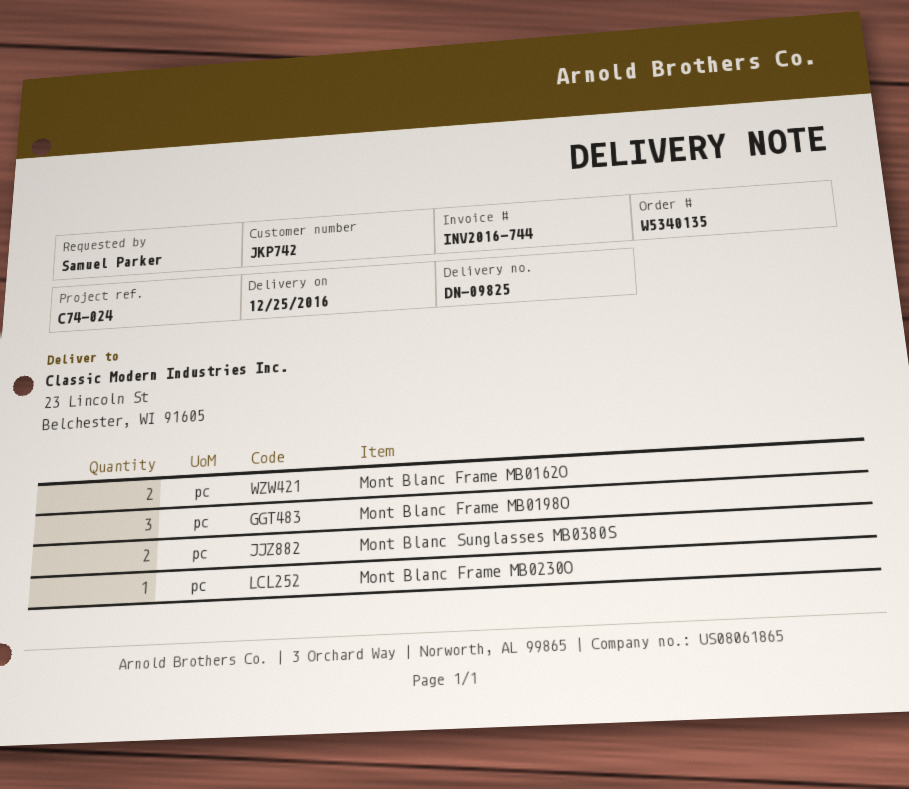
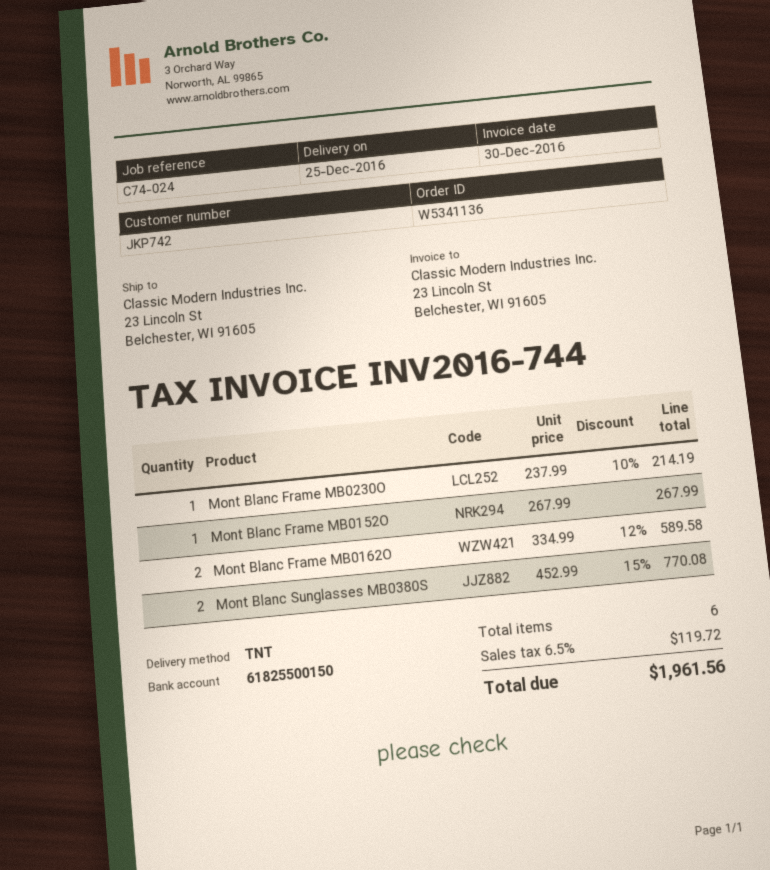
order number: W5340135 -> W5341136
Mont Blanc Frame MB0198O: 3 -> none
Mont Blanc Frame MB0152O: none -> 1

